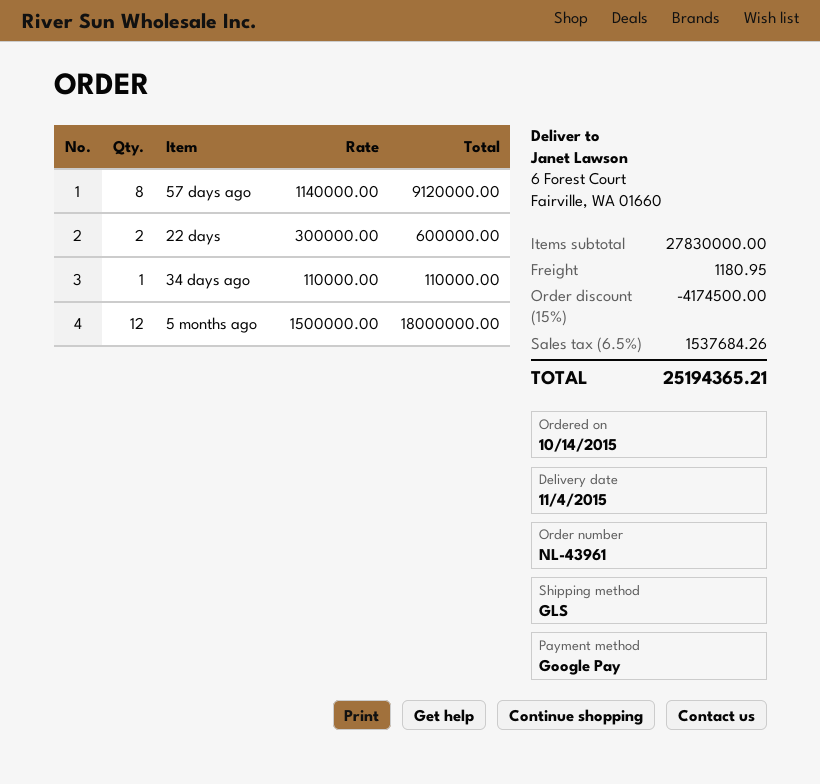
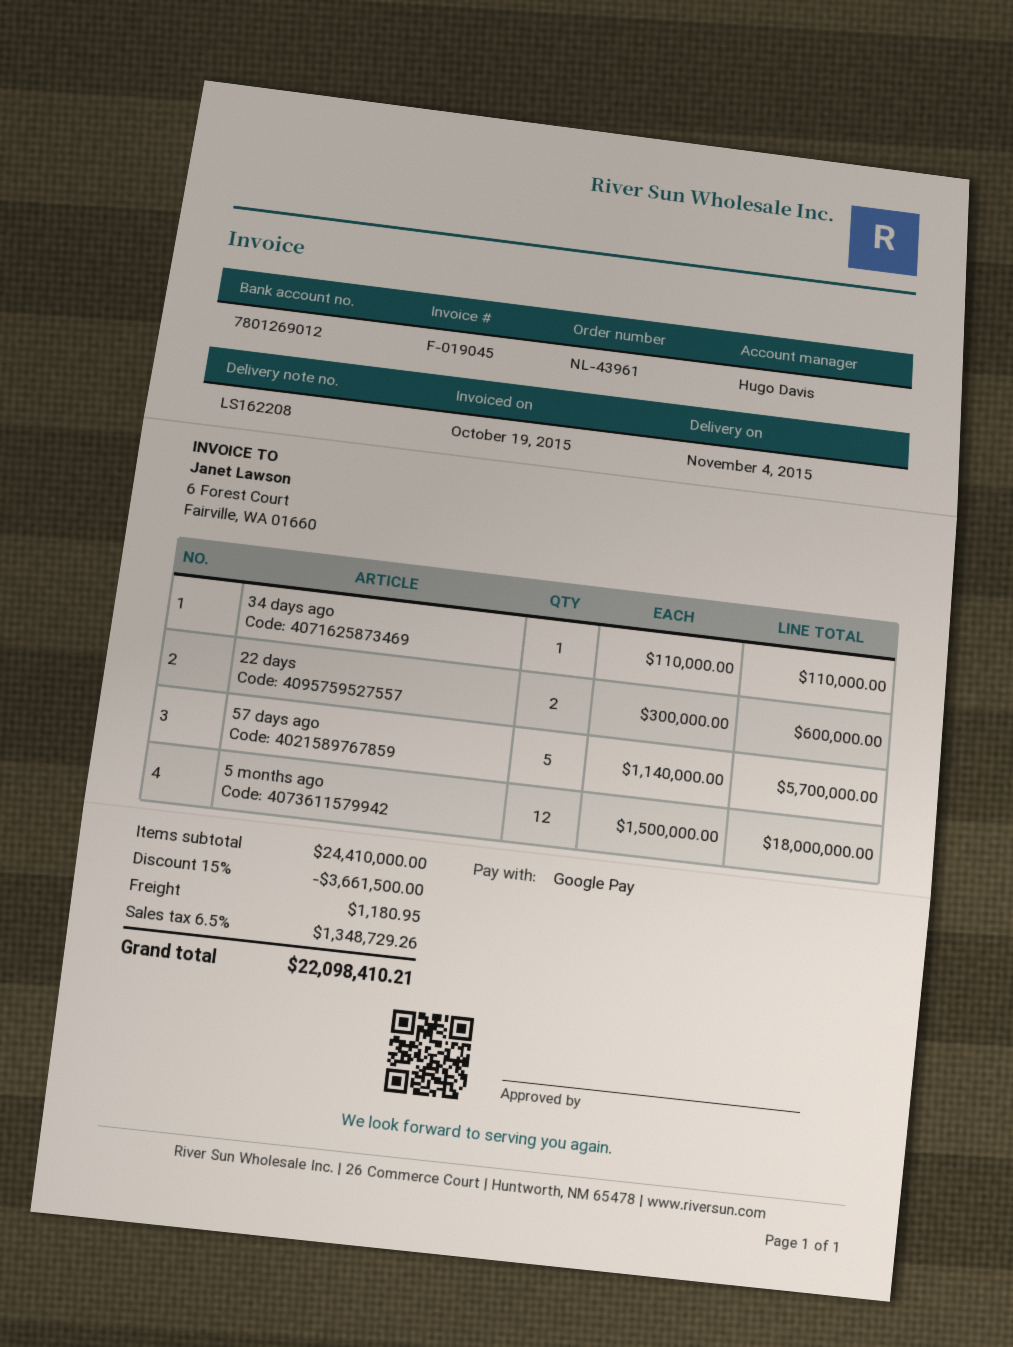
57 days ago: 8 x 1140000.00 = 9120000.00 -> 5 x 1140000.00 = 5700000.00
subtotal: 27830000.00 -> 24410000.00
discount: 15% = 4174500.00 -> 15% = 3661500.00
tax: 6.5% = 1537684.26 -> 6.5% = 1348729.26
total: 25194365.21 -> 22098410.21

